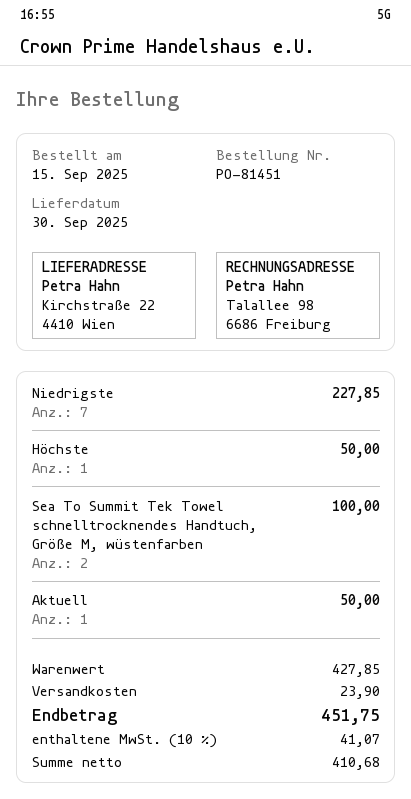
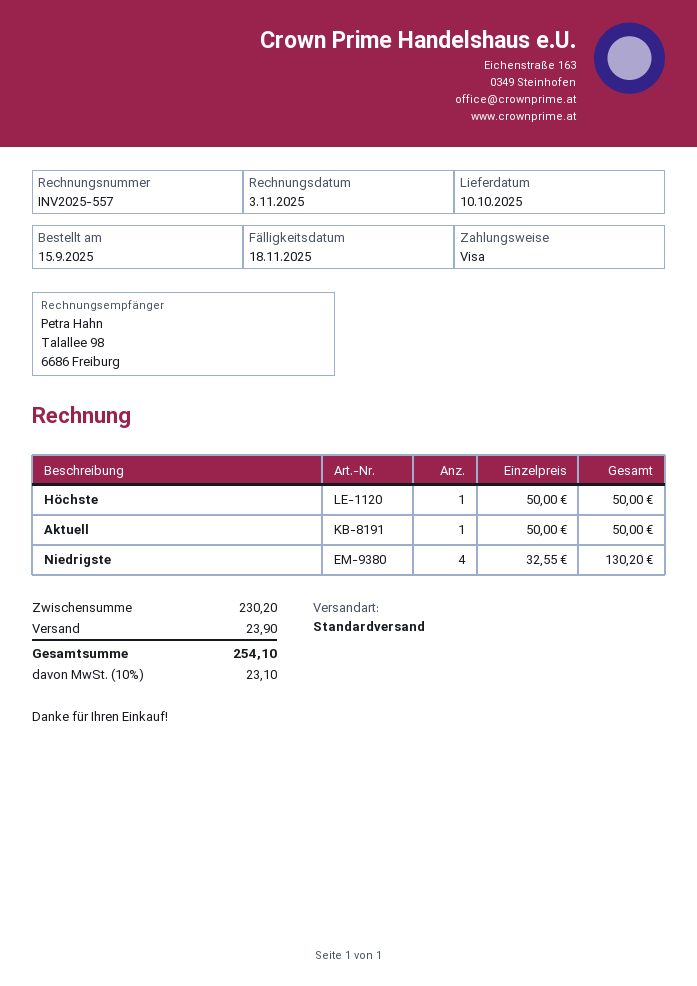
delivery date: 2025-09-30 -> 2025-10-10
Niedrigste: 7 for 227.85 -> 4 for 130.20
Sea To Summit Tek Towel schnelltrocknendes Handtuch, Größe M, wüstenfarben: 2 for 100.00 -> none
subtotal: 427.85 -> 230.20
tax: 10% = 41.07 -> 10% = 23.10
total: 451.75 -> 254.10

